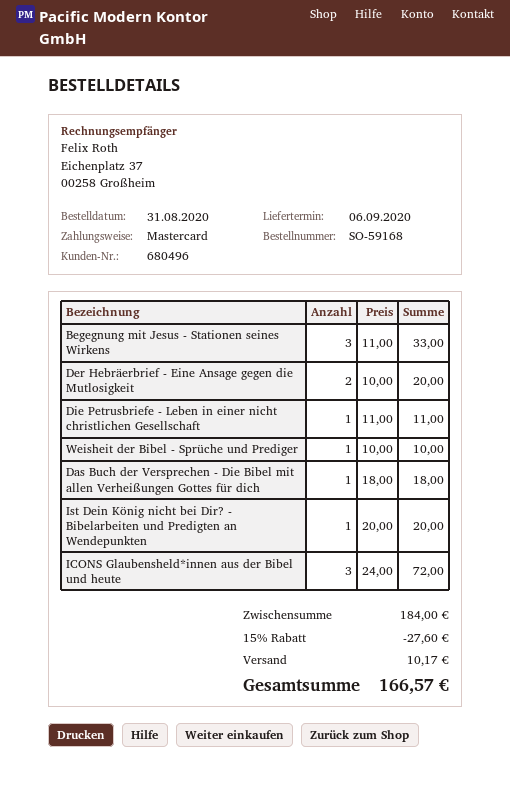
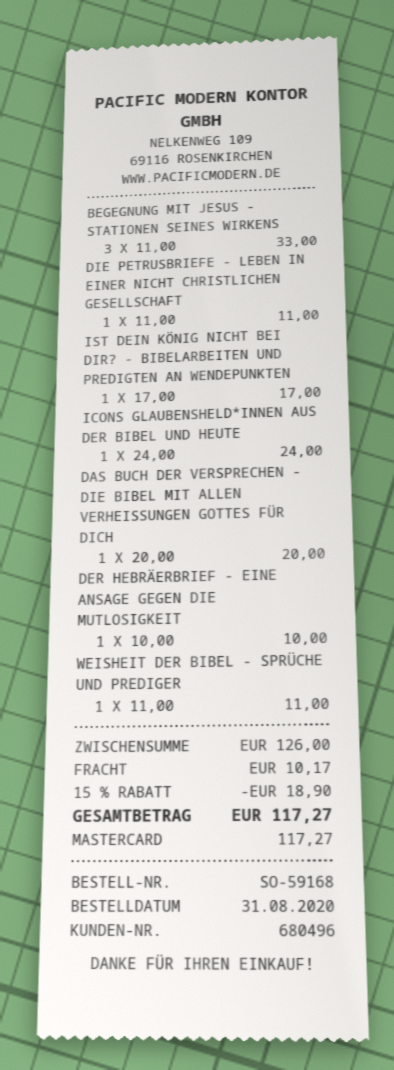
Der Hebräerbrief - Eine Ansage gegen die Mutlosigkeit: 2 x 10.00 = 20.00 -> 1 x 10.00 = 10.00
Weisheit der Bibel - Sprüche und Prediger: 1 x 10.00 = 10.00 -> 1 x 11.00 = 11.00
Das Buch der Versprechen - Die Bibel mit allen Verheißungen Gottes für dich: 1 x 18.00 = 18.00 -> 1 x 20.00 = 20.00
Ist Dein König nicht bei Dir? - Bibelarbeiten und Predigten an Wendepunkten: 1 x 20.00 = 20.00 -> 1 x 17.00 = 17.00
ICONS Glaubensheld*innen aus der Bibel und heute: 3 x 24.00 = 72.00 -> 1 x 24.00 = 24.00
subtotal: 184.00 -> 126.00
discount: 15% = 27.60 -> 15% = 18.90
total: 166.57 -> 117.27

